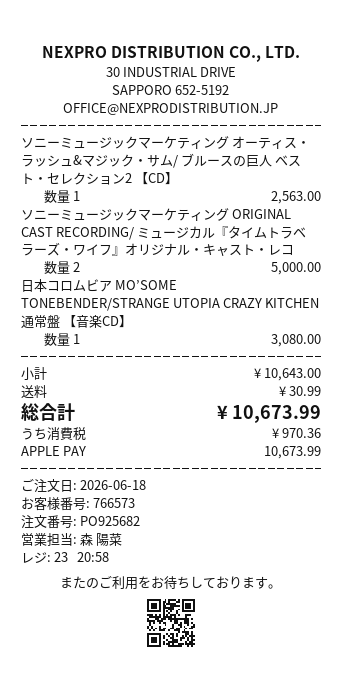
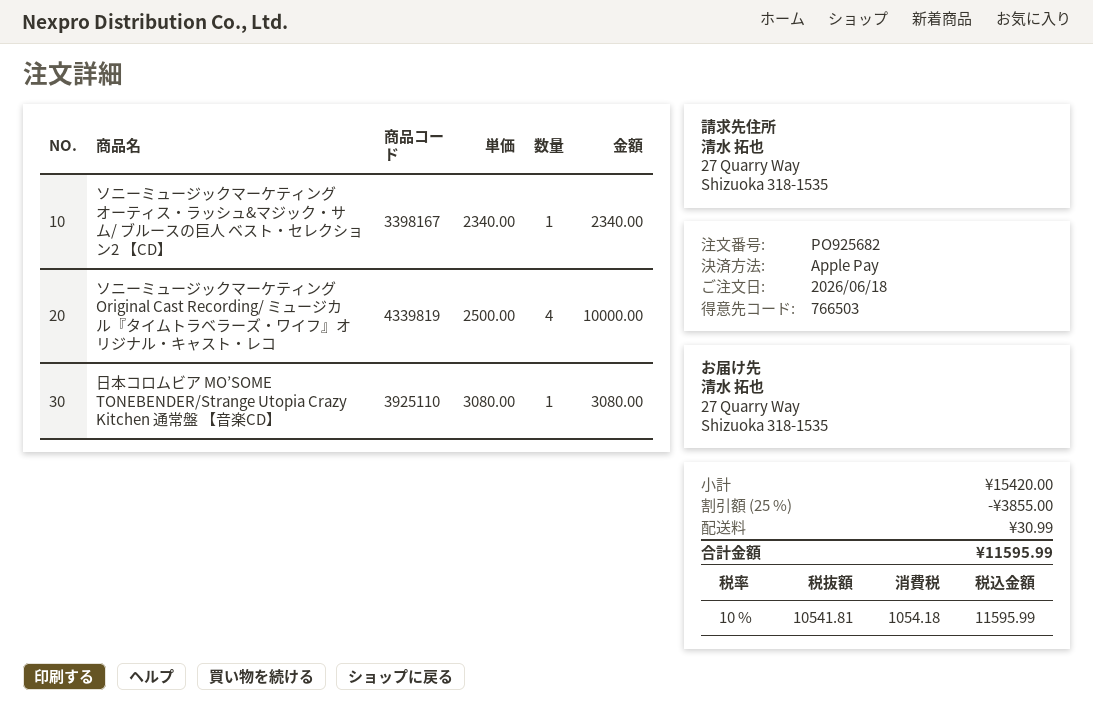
customer number: 766573 -> 766503
ソニーミュージックマーケティング オーティス・ラッシュ&マジック・サム/ ブルースの巨人 ベスト・セレクション2 【CD】: 1 for 2563.00 -> 1 for 2340.00
ソニーミュージックマーケティング ORIGINAL CAST RECORDING/ ミュージカル『タイムトラベラーズ・ワイフ』オリジナル・キャスト・レコ: 2 for 5000.00 -> 4 for 10000.00
subtotal: 10643.00 -> 15420.00
discount: none -> 25% = 3855.00
tax: 970.36 -> 1054.18
total: 10673.99 -> 11595.99

